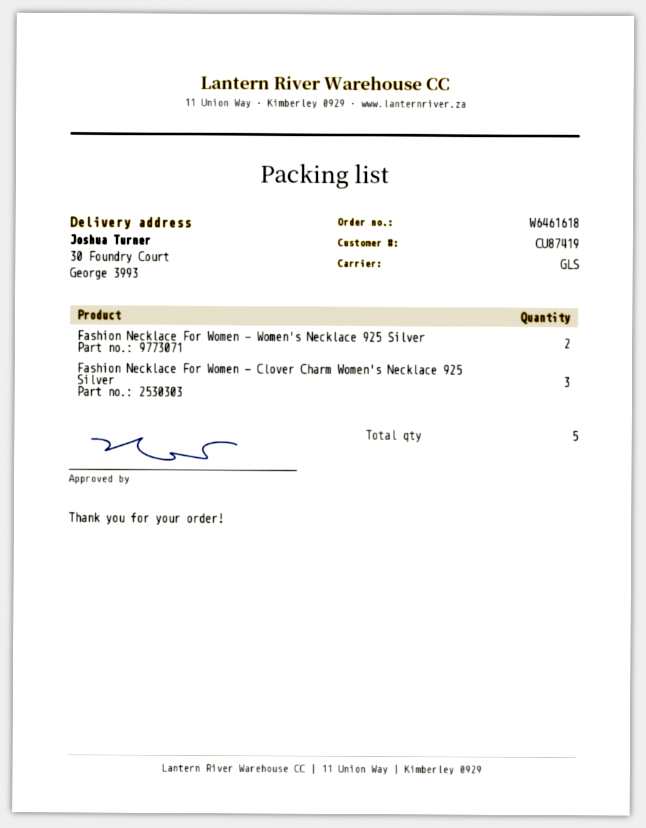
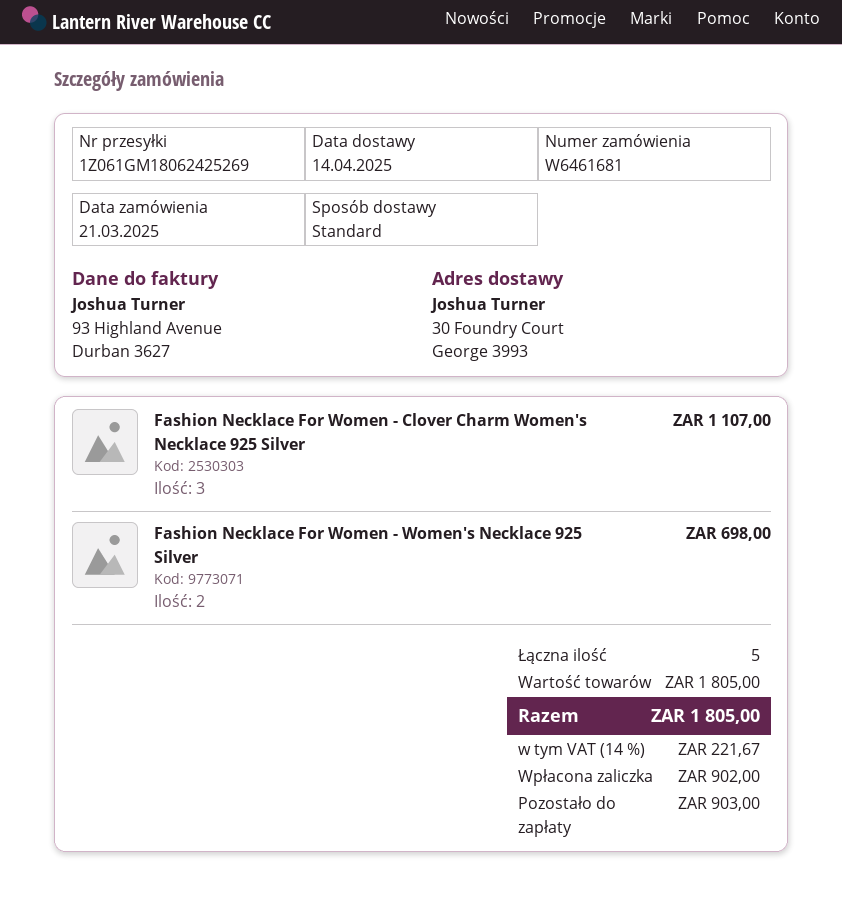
order number: W6461618 -> W6461681
shipping method: GLS -> standard

